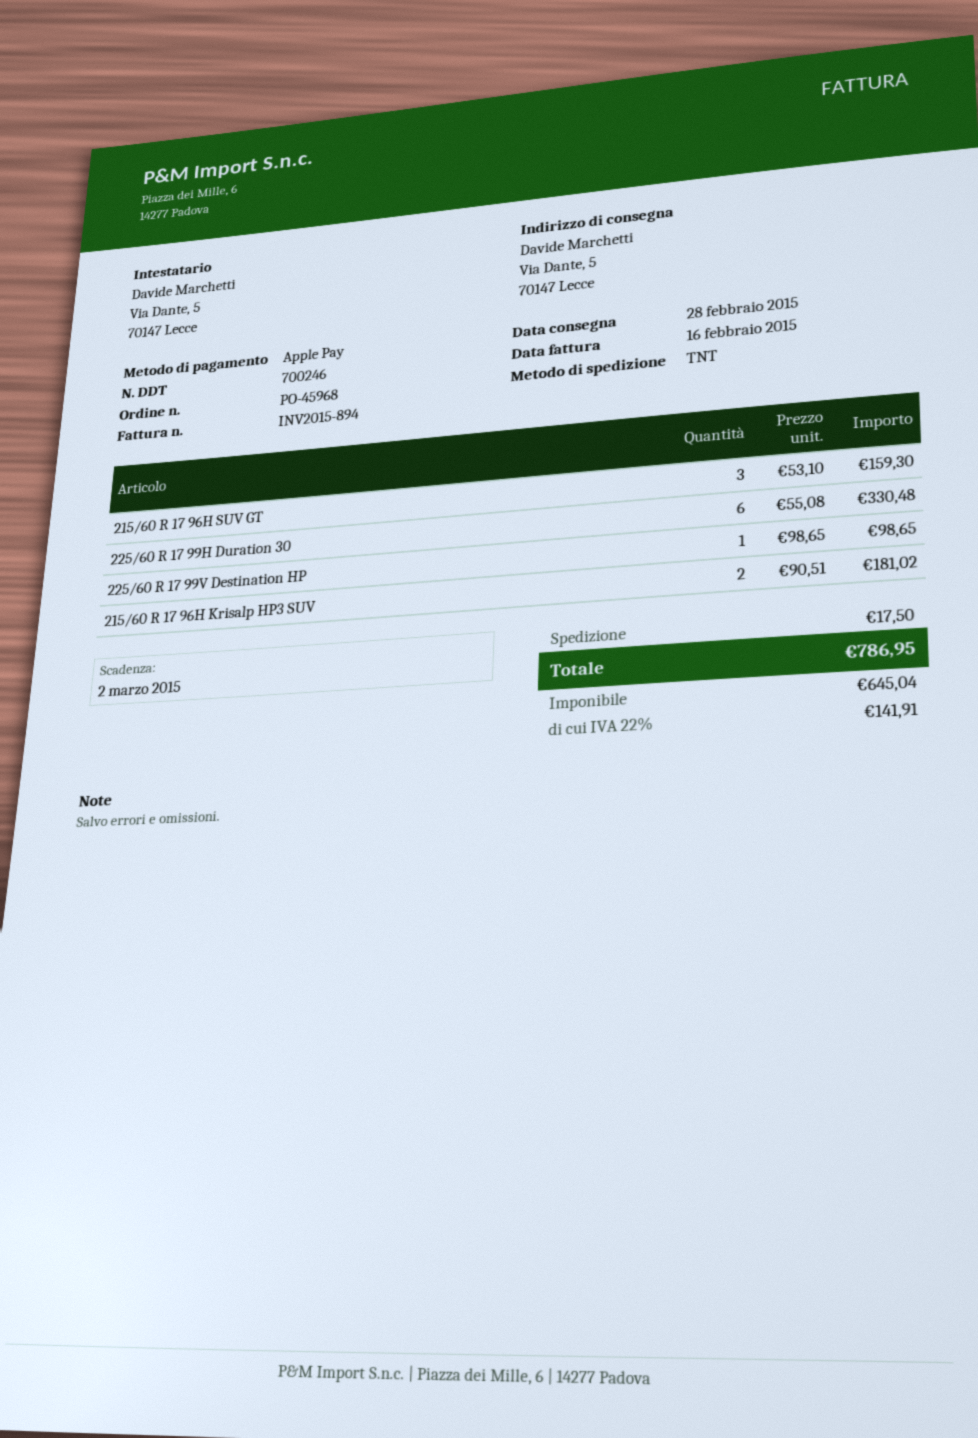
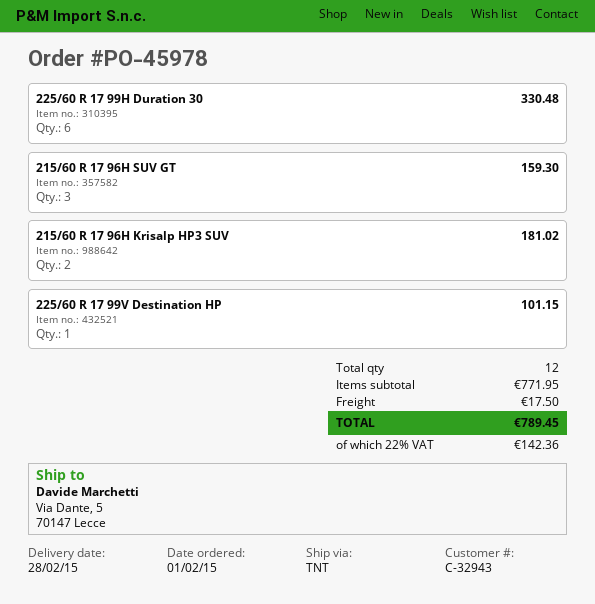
order number: PO-45968 -> PO-45978
225/60 R 17 99V Destination HP: 1 for 98.65 -> 1 for 101.15
tax: 22% = 141.91 -> 22% = 142.36
total: 786.95 -> 789.45

